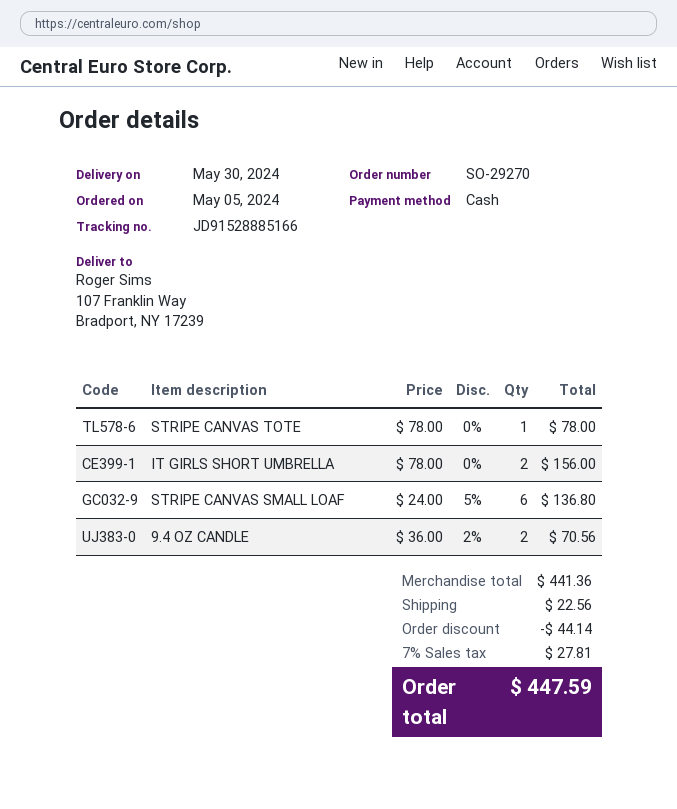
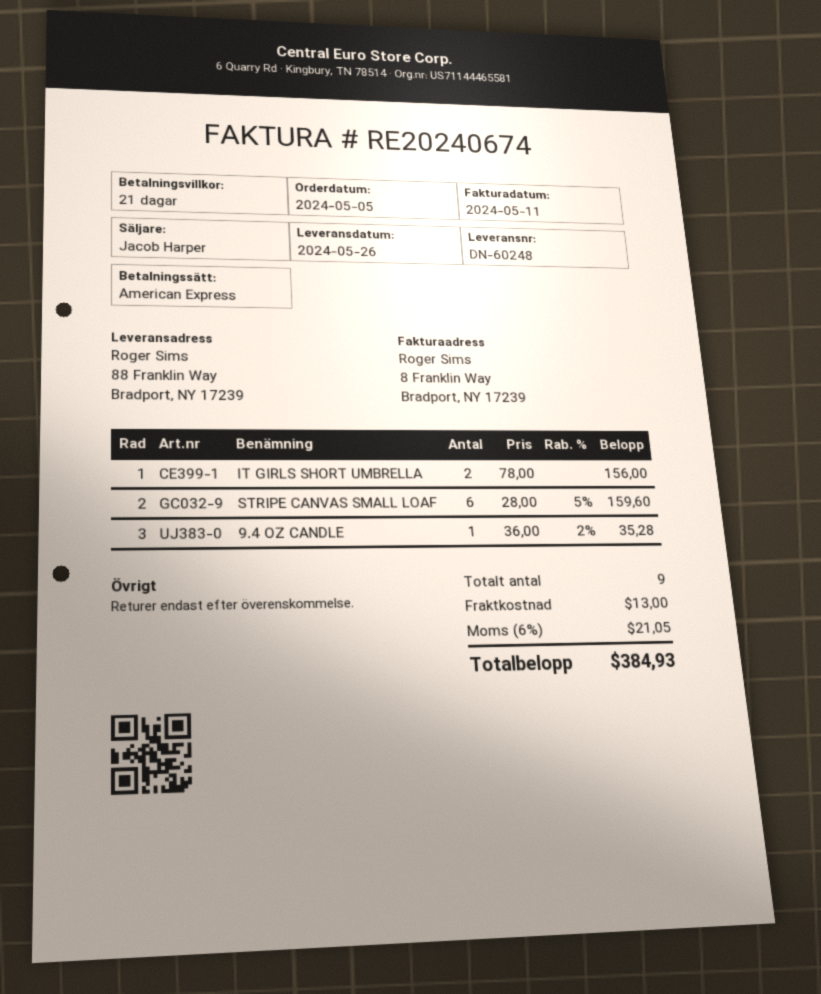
delivery date: 2024-05-30 -> 2024-05-26
payment method: cash -> American Express
ship to: 107 Franklin Way, Bradport, NY 17239 -> 88 Franklin Way, Bradport, NY 17239
STRIPE CANVAS TOTE: 1 x 78.00 = 78.00 -> none
STRIPE CANVAS SMALL LOAF: 6 x 24.00 - 5% = 136.80 -> 6 x 28.00 - 5% = 159.60
9.4 OZ CANDLE: 2 x 36.00 - 2% = 70.56 -> 1 x 36.00 - 2% = 35.28
discount: 44.14 -> none
shipping: 22.56 -> 13.00
tax: 7% = 27.81 -> 6% = 21.05
total: 447.59 -> 384.93

